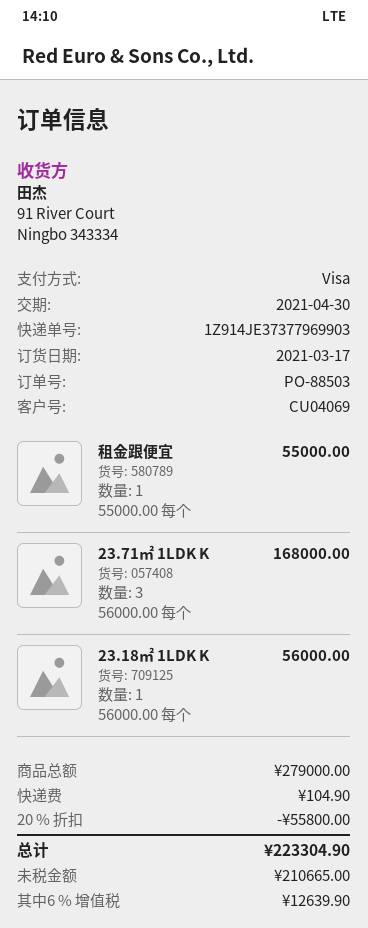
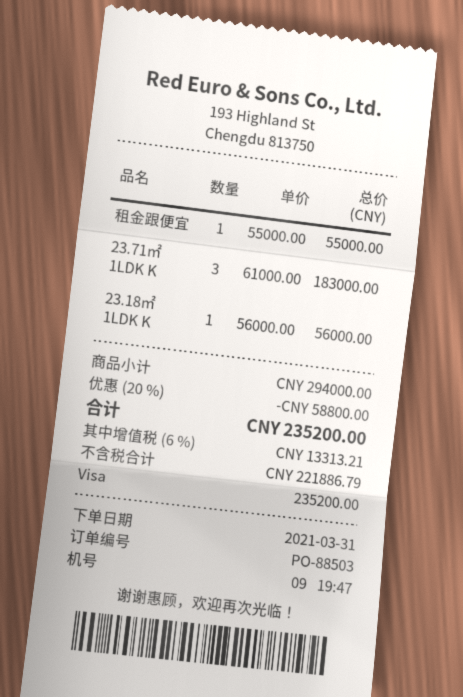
order date: 2021-03-17 -> 2021-03-31
23.71㎡ 1LDK K: 3 x 56000.00 = 168000.00 -> 3 x 61000.00 = 183000.00
subtotal: 279000.00 -> 294000.00
discount: 20% = 55800.00 -> 20% = 58800.00
shipping: 104.90 -> none
net: 210665.00 -> 221886.79
tax: 6% = 12639.90 -> 6% = 13313.21
total: 223304.90 -> 235200.00

